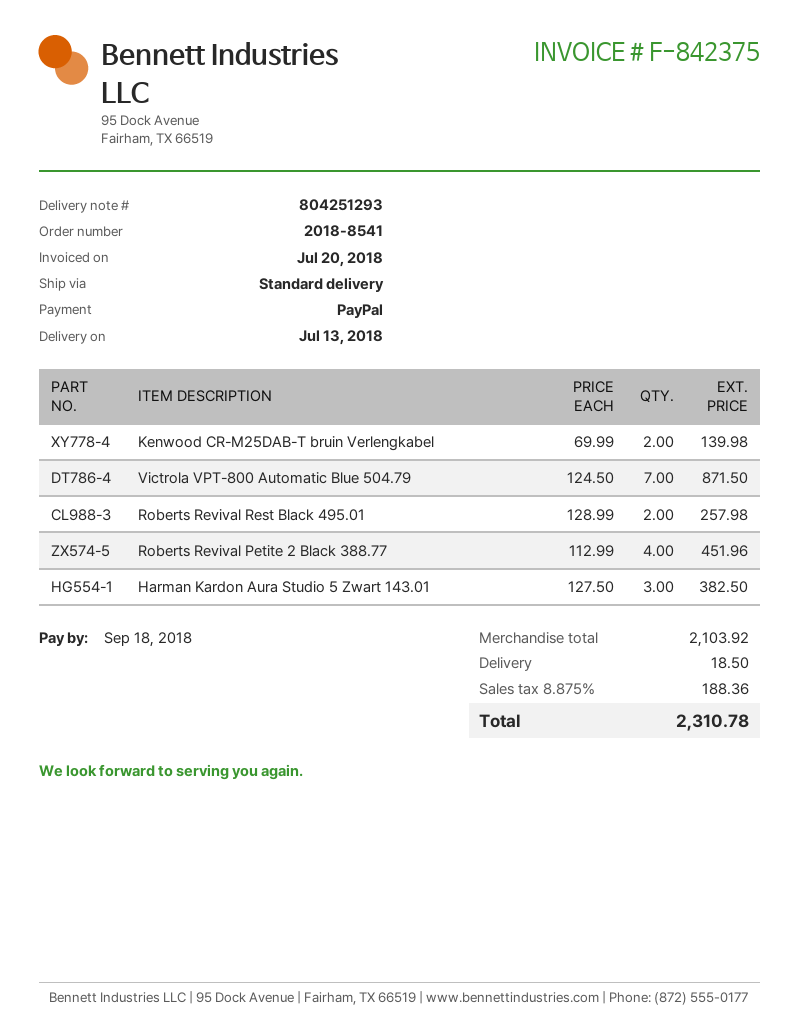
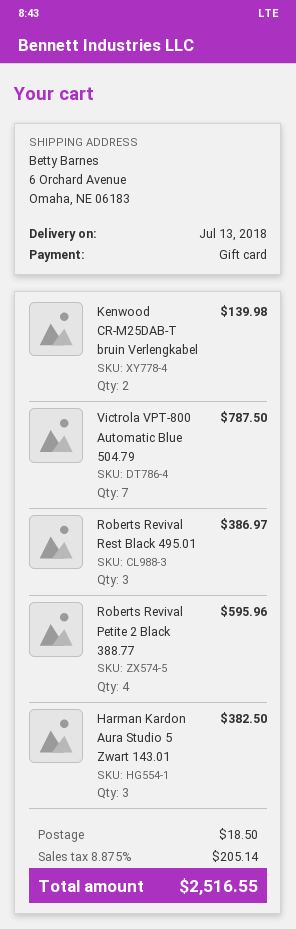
payment method: PayPal -> gift card
Victrola VPT-800 Automatic Blue 504.79: 7 for 871.50 -> 7 for 787.50
Roberts Revival Rest Black 495.01: 2 for 257.98 -> 3 for 386.97
Roberts Revival Petite 2 Black 388.77: 4 for 451.96 -> 4 for 595.96
tax: 8.875% = 188.36 -> 8.875% = 205.14
total: 2310.78 -> 2516.55

